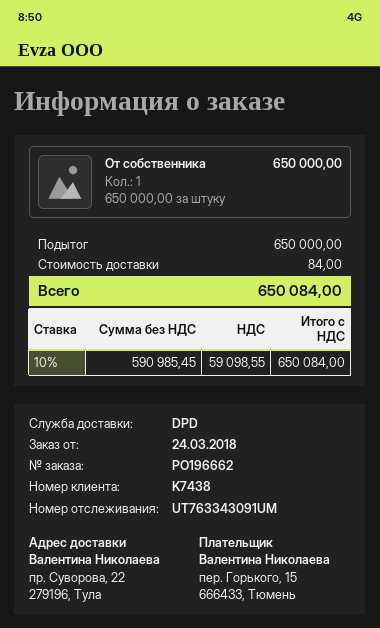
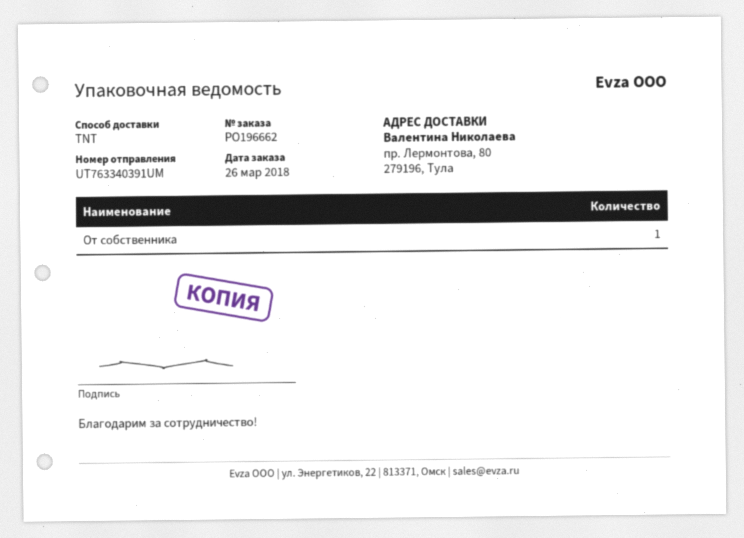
order date: 2018-03-24 -> 2018-03-26
shipping method: DPD -> TNT
tracking number: UT763343091UM -> UT763340391UM
ship to: пр. Суворова, 22, 279196, Тула -> пр. Лермонтова, 80, 279196, Тула

